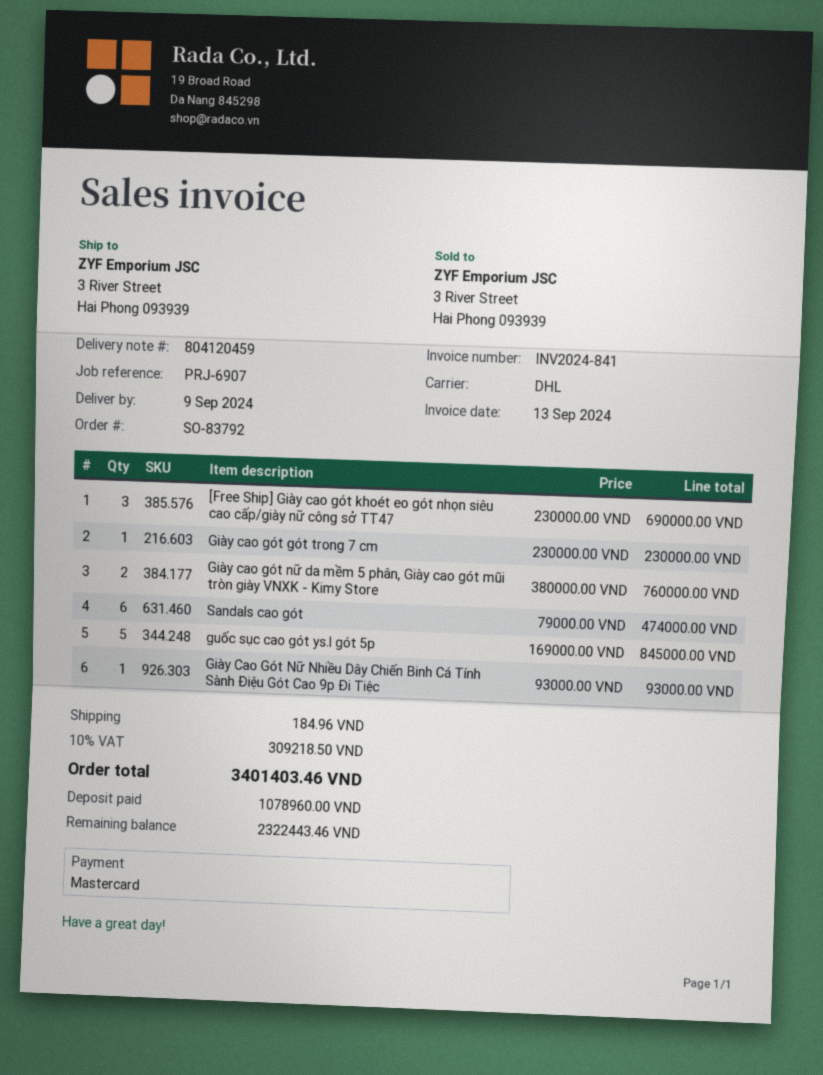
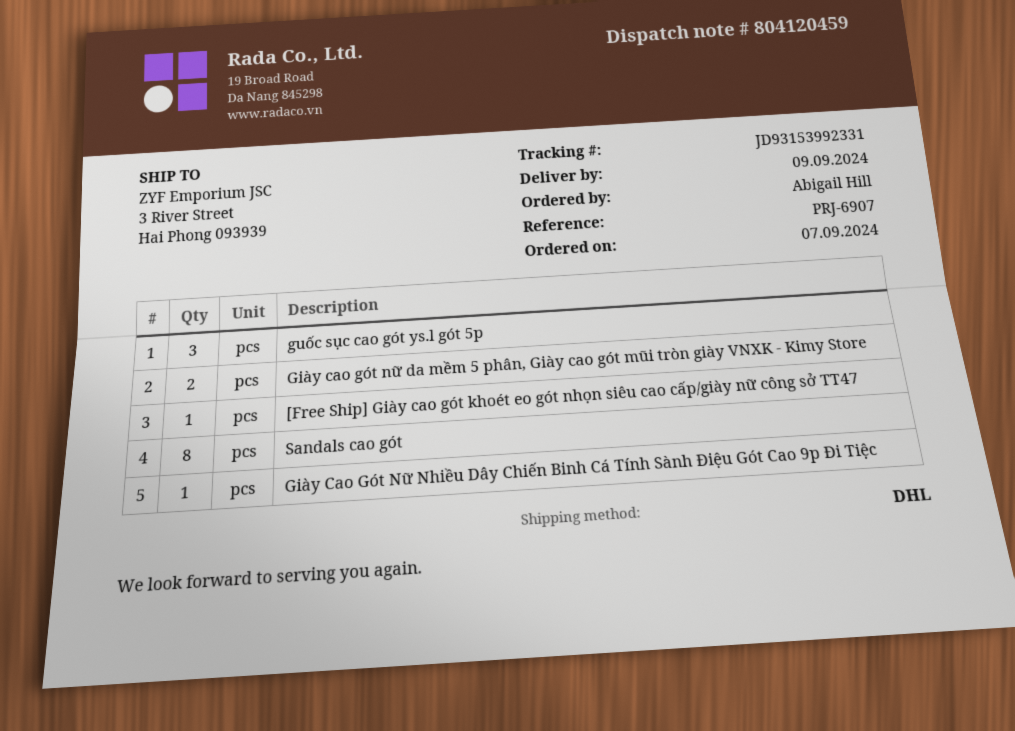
[Free Ship] Giày cao gót khoét eo gót nhọn siêu cao cấp/giày nữ công sở TT47: 3 -> 1
Giày cao gót gót trong 7 cm: 1 -> none
Sandals cao gót: 6 -> 8
guốc sục cao gót ys.l gót 5p: 5 -> 3

